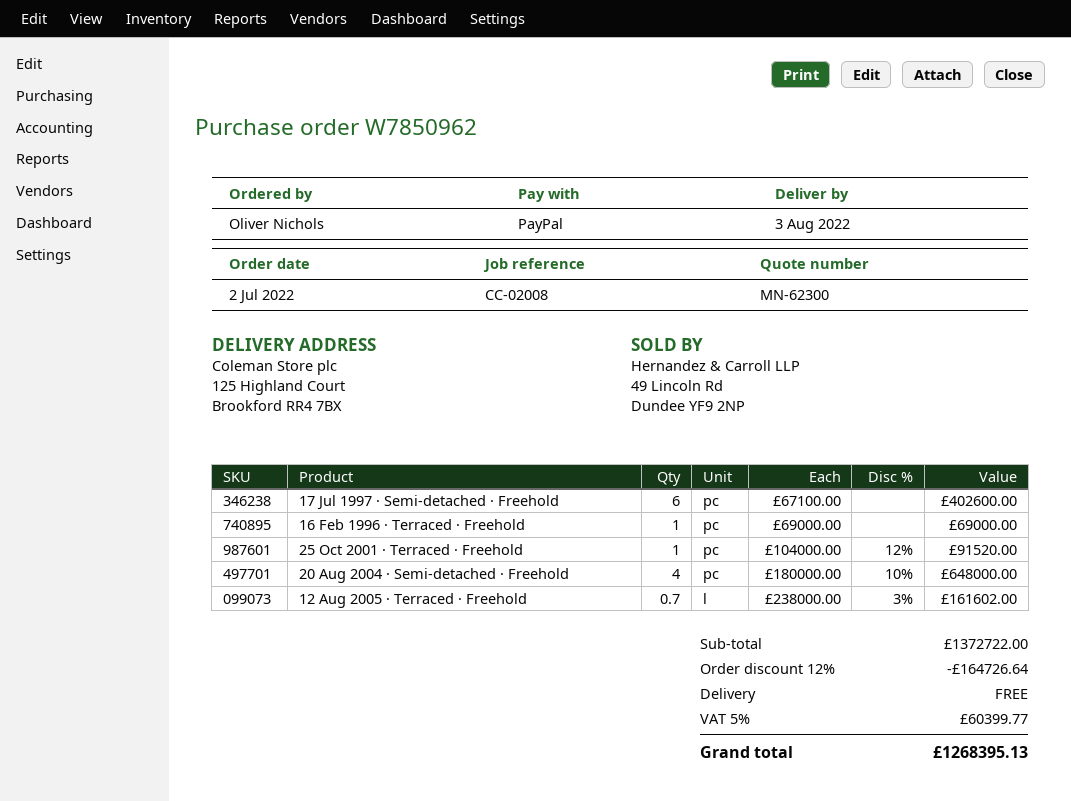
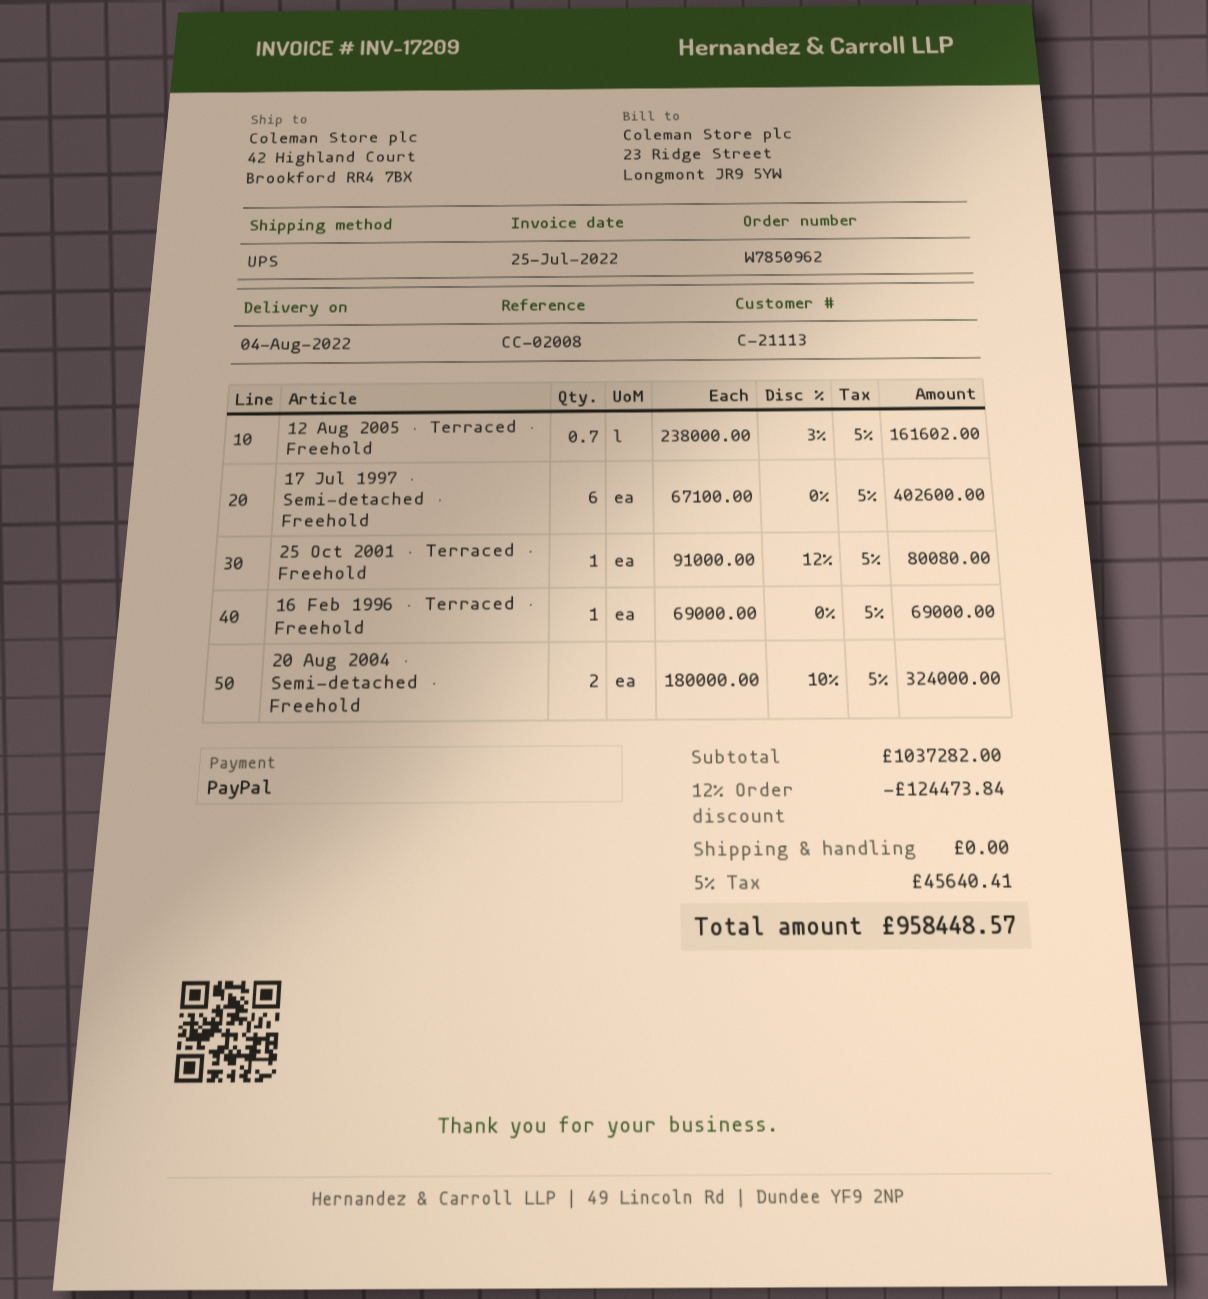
delivery date: 2022-08-03 -> 2022-08-04
ship to: 125 Highland Court, Brookford RR4 7BX -> 42 Highland Court, Brookford RR4 7BX
25 Oct 2001 · Terraced · Freehold: 1 x 104000.00 - 12% = 91520.00 -> 1 x 91000.00 - 12% = 80080.00
20 Aug 2004 · Semi-detached · Freehold: 4 x 180000.00 - 10% = 648000.00 -> 2 x 180000.00 - 10% = 324000.00
subtotal: 1372722.00 -> 1037282.00
discount: 12% = 164726.64 -> 12% = 124473.84
tax: 5% = 60399.77 -> 5% = 45640.41
total: 1268395.13 -> 958448.57

